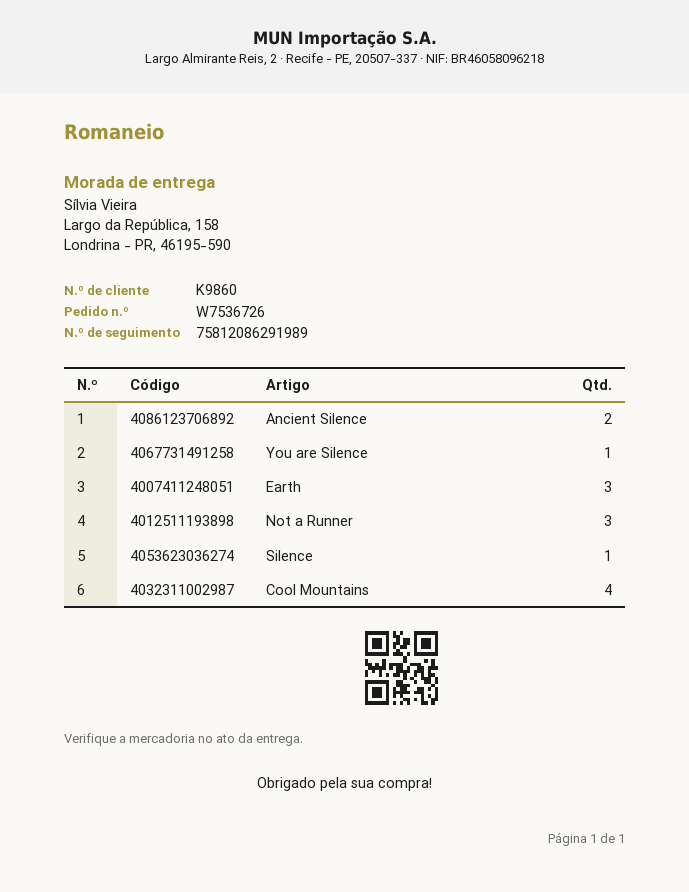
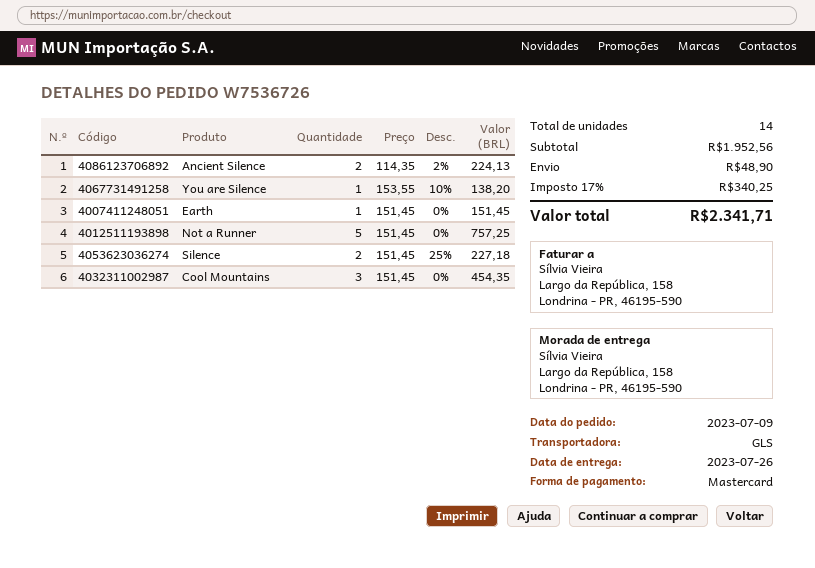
Earth: 3 -> 1
Not a Runner: 3 -> 5
Silence: 1 -> 2
Cool Mountains: 4 -> 3

